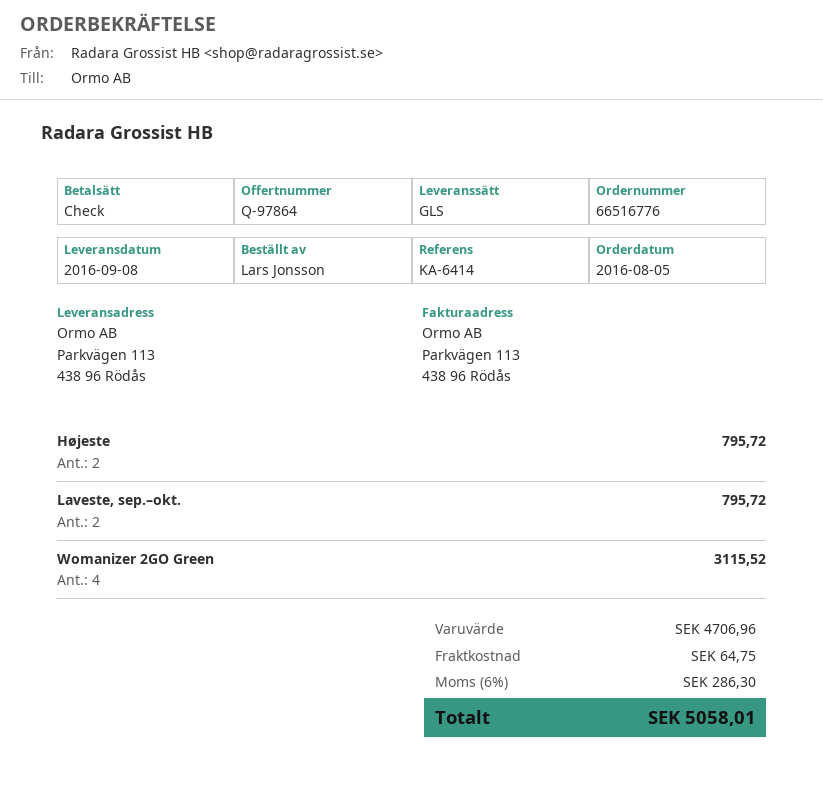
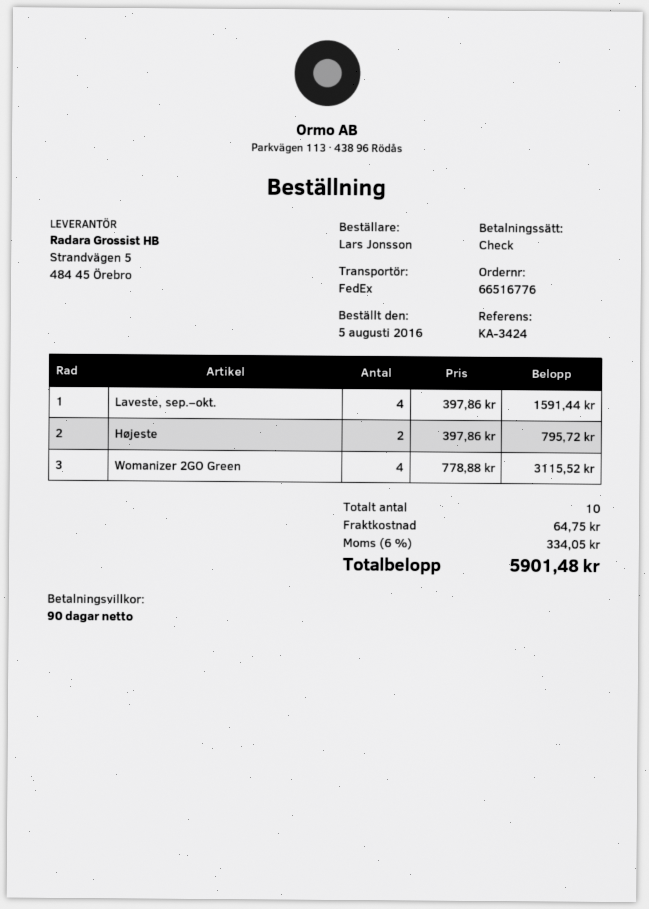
reference: KA-6414 -> KA-3424
shipping method: GLS -> FedEx
Laveste, sep.–okt.: 2 for 795.72 -> 4 for 1591.44
tax: 6% = 286.30 -> 6% = 334.05
total: 5058.01 -> 5901.48

